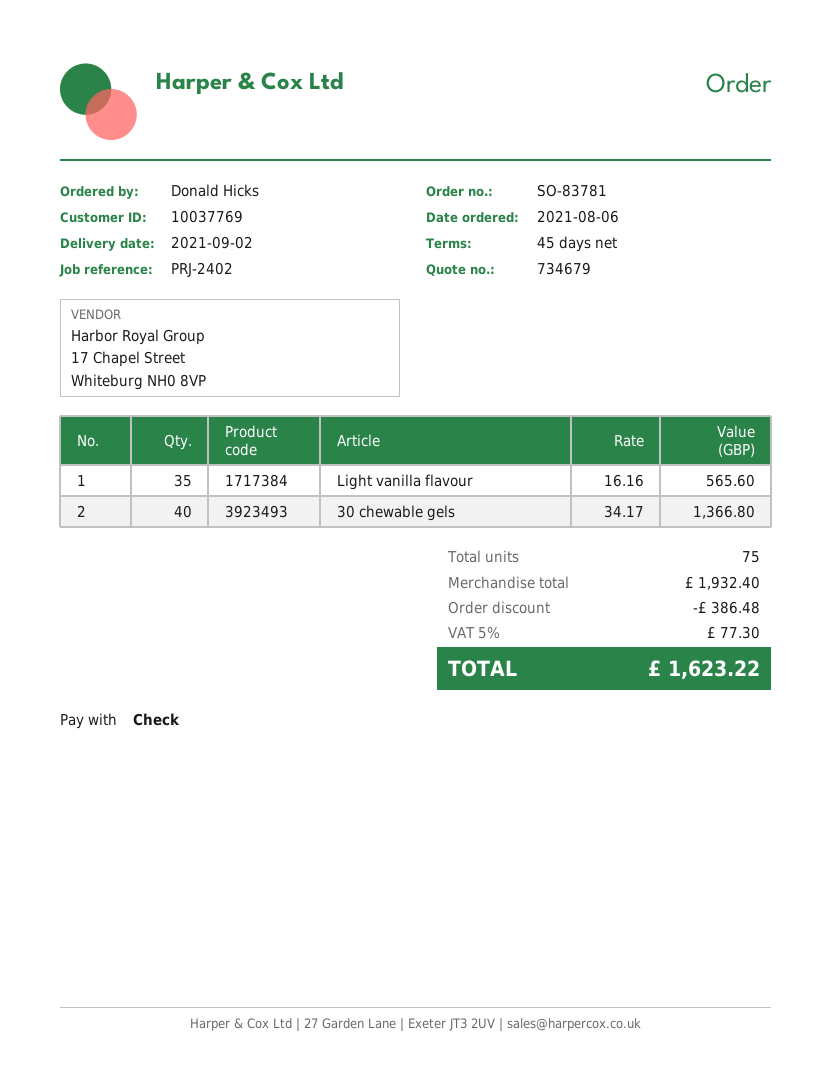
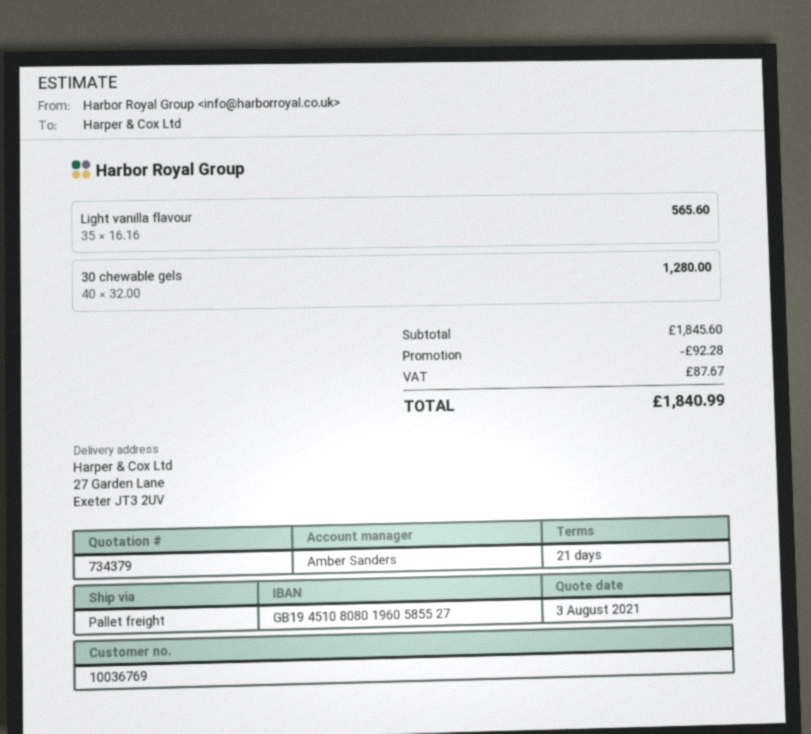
quote number: 734679 -> 734379
payment terms: 45 days -> 21 days
customer number: 10037769 -> 10036769
30 chewable gels: 40 x 34.17 = 1366.80 -> 40 x 32.00 = 1280.00
subtotal: 1932.40 -> 1845.60
discount: 386.48 -> 92.28
tax: 77.30 -> 87.67
total: 1623.22 -> 1840.99

